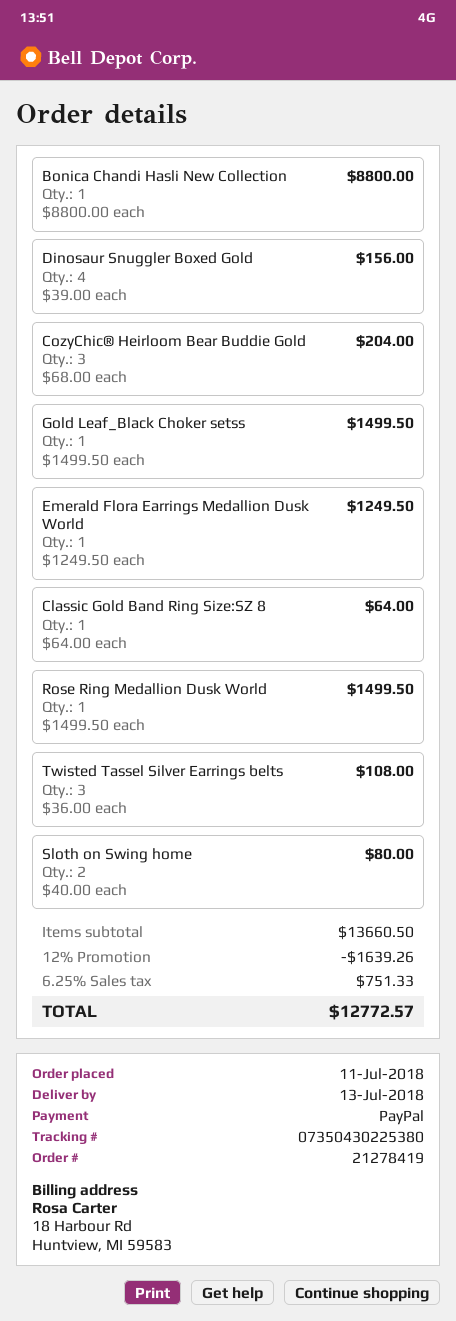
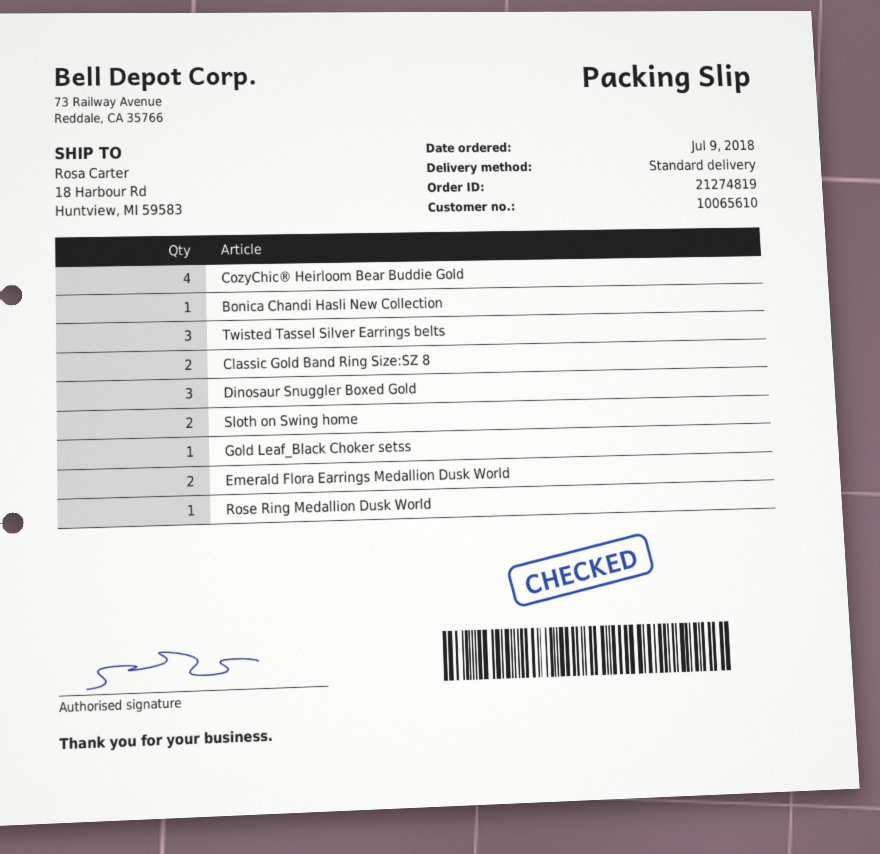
order number: 21278419 -> 21274819
order date: 2018-07-11 -> 2018-07-09
Dinosaur Snuggler Boxed Gold: 4 -> 3
CozyChic® Heirloom Bear Buddie Gold: 3 -> 4
Emerald Flora Earrings Medallion Dusk World: 1 -> 2
Classic Gold Band Ring Size:SZ 8: 1 -> 2

